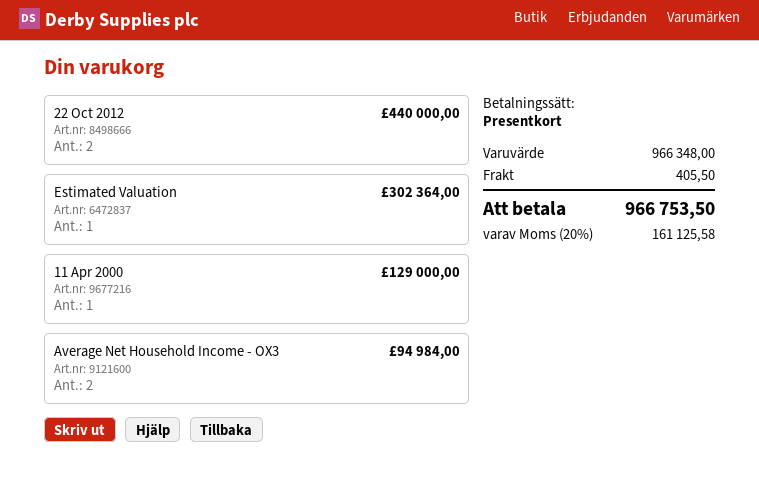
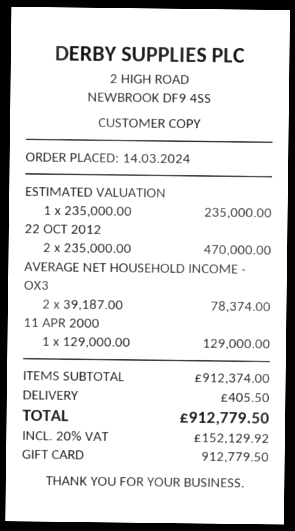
22 Oct 2012: 2 for 440000.00 -> 2 for 470000.00
Estimated Valuation: 1 for 302364.00 -> 1 for 235000.00
Average Net Household Income - OX3: 2 for 94984.00 -> 2 for 78374.00
subtotal: 966348.00 -> 912374.00
tax: 20% = 161125.58 -> 20% = 152129.92
total: 966753.50 -> 912779.50

